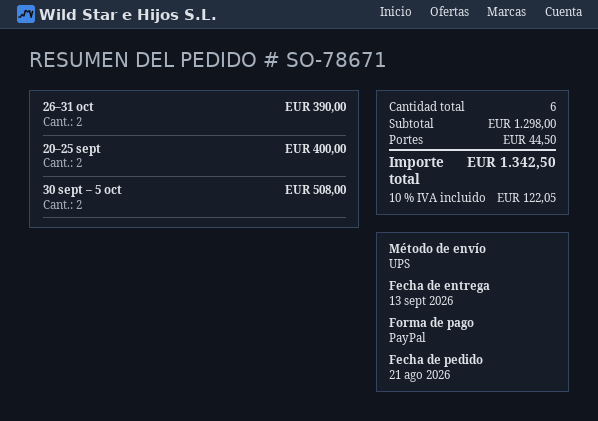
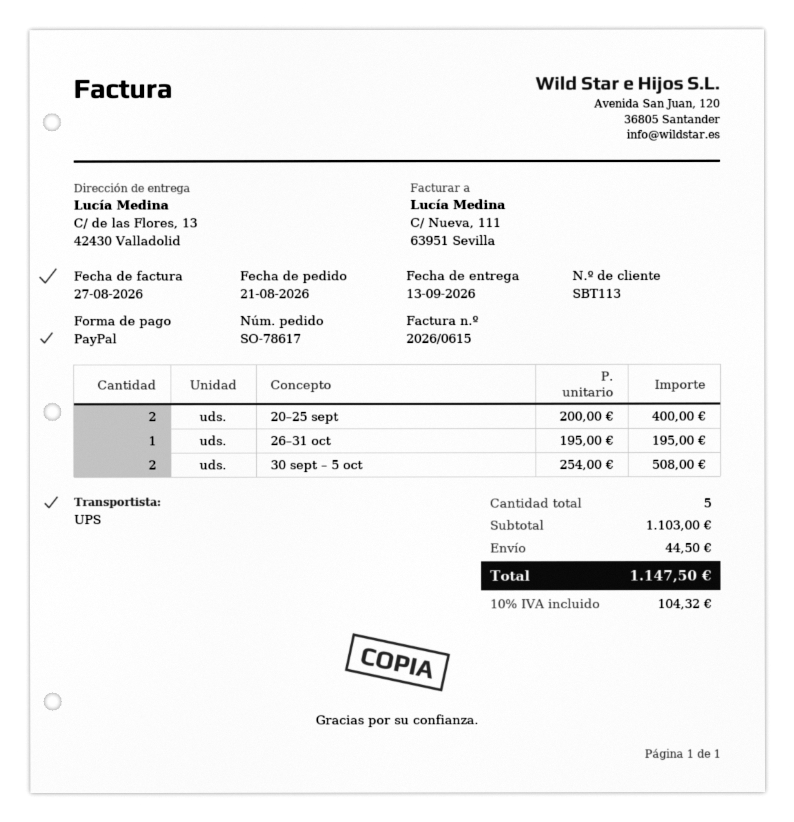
order number: SO-78671 -> SO-78617
26–31 oct: 2 for 390.00 -> 1 for 195.00
total quantity: 6 -> 5
subtotal: 1298.00 -> 1103.00
tax: 10% = 122.05 -> 10% = 104.32
total: 1342.50 -> 1147.50

